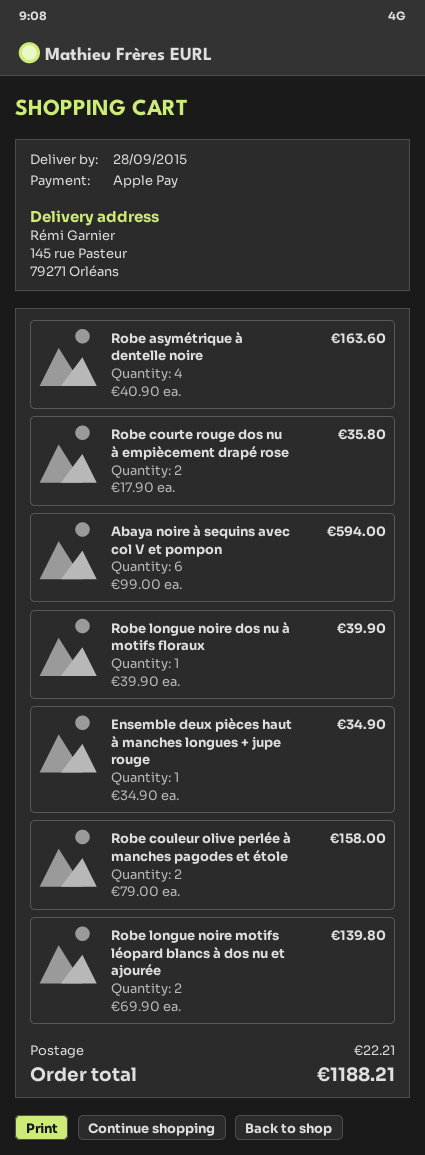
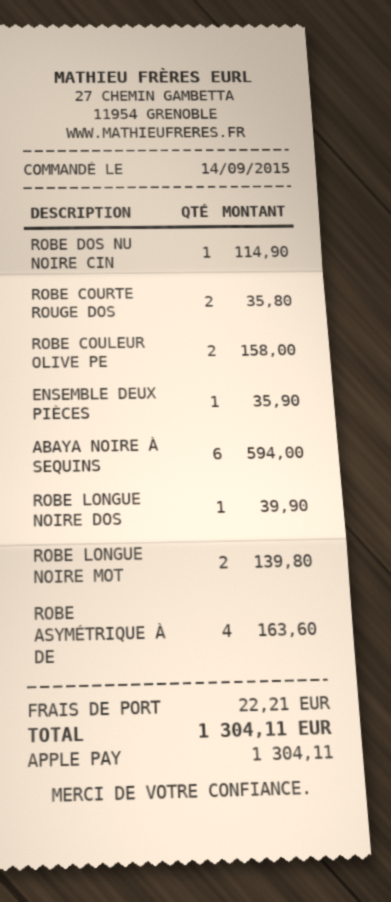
Ensemble deux pièces haut à manches longues + jupe rouge: 1 for 34.90 -> 1 for 35.90
ROBE DOS NU NOIRE CIN: none -> 1 for 114.90
total: 1188.21 -> 1304.11

